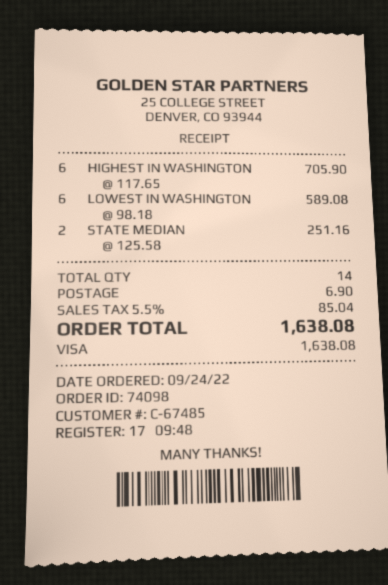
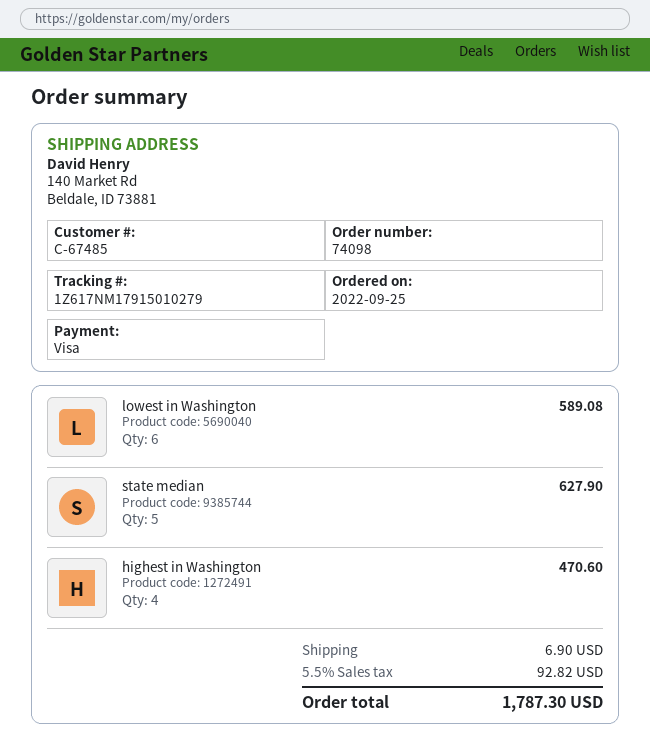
order date: 2022-09-24 -> 2022-09-25
HIGHEST IN WASHINGTON: 6 for 705.90 -> 4 for 470.60
STATE MEDIAN: 2 for 251.16 -> 5 for 627.90
tax: 5.5% = 85.04 -> 5.5% = 92.82
total: 1638.08 -> 1787.30

